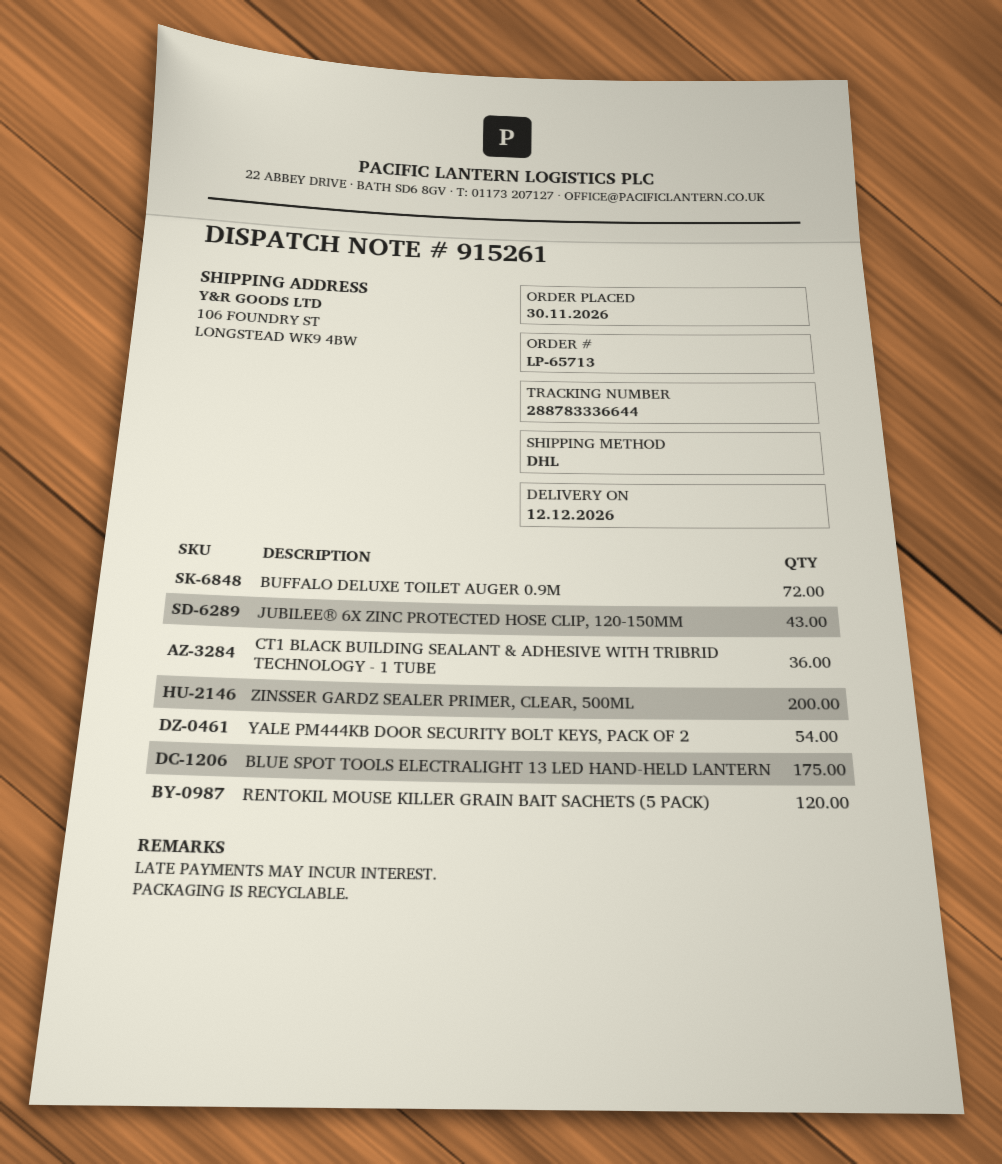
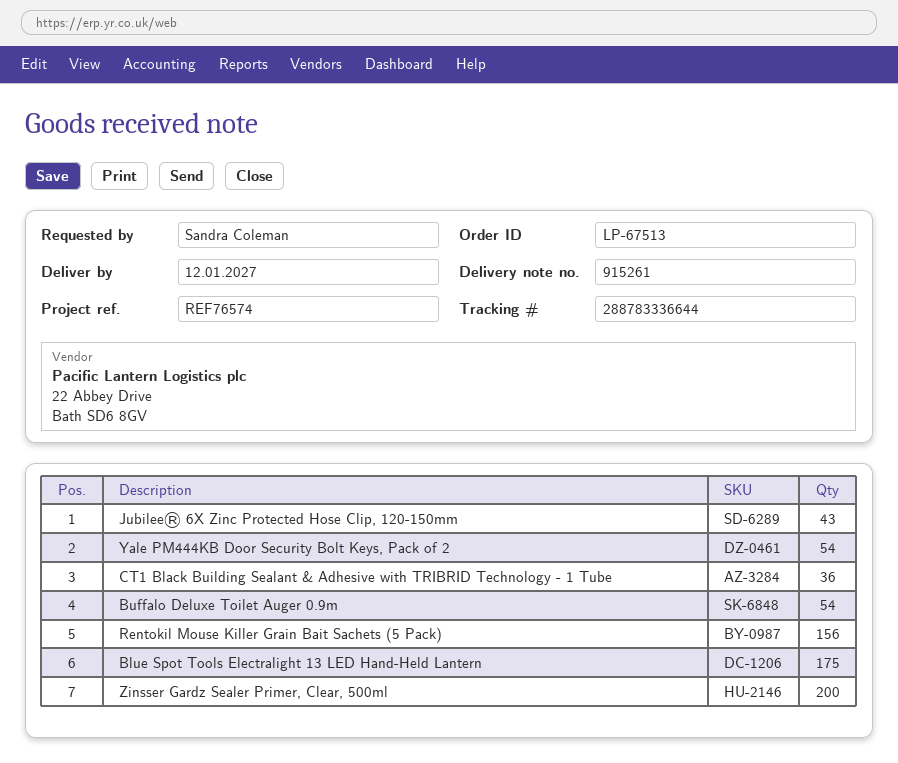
order number: LP-65713 -> LP-67513
delivery date: 2026-12-12 -> 2027-01-12
BUFFALO DELUXE TOILET AUGER 0.9M: 72 -> 54
RENTOKIL MOUSE KILLER GRAIN BAIT SACHETS (5 PACK): 120 -> 156

